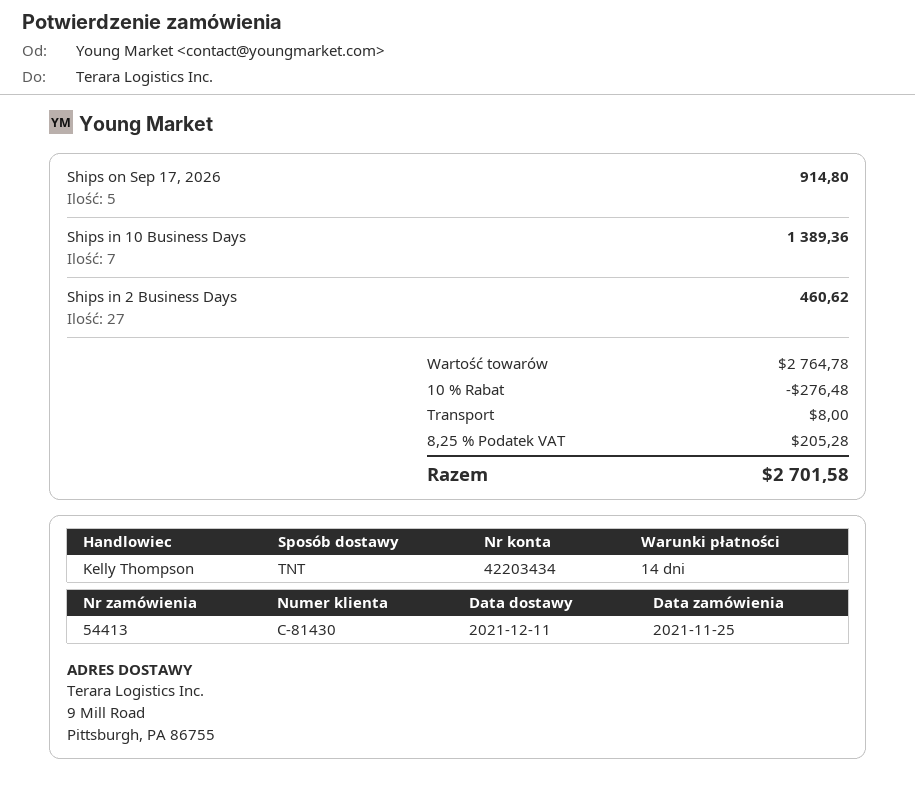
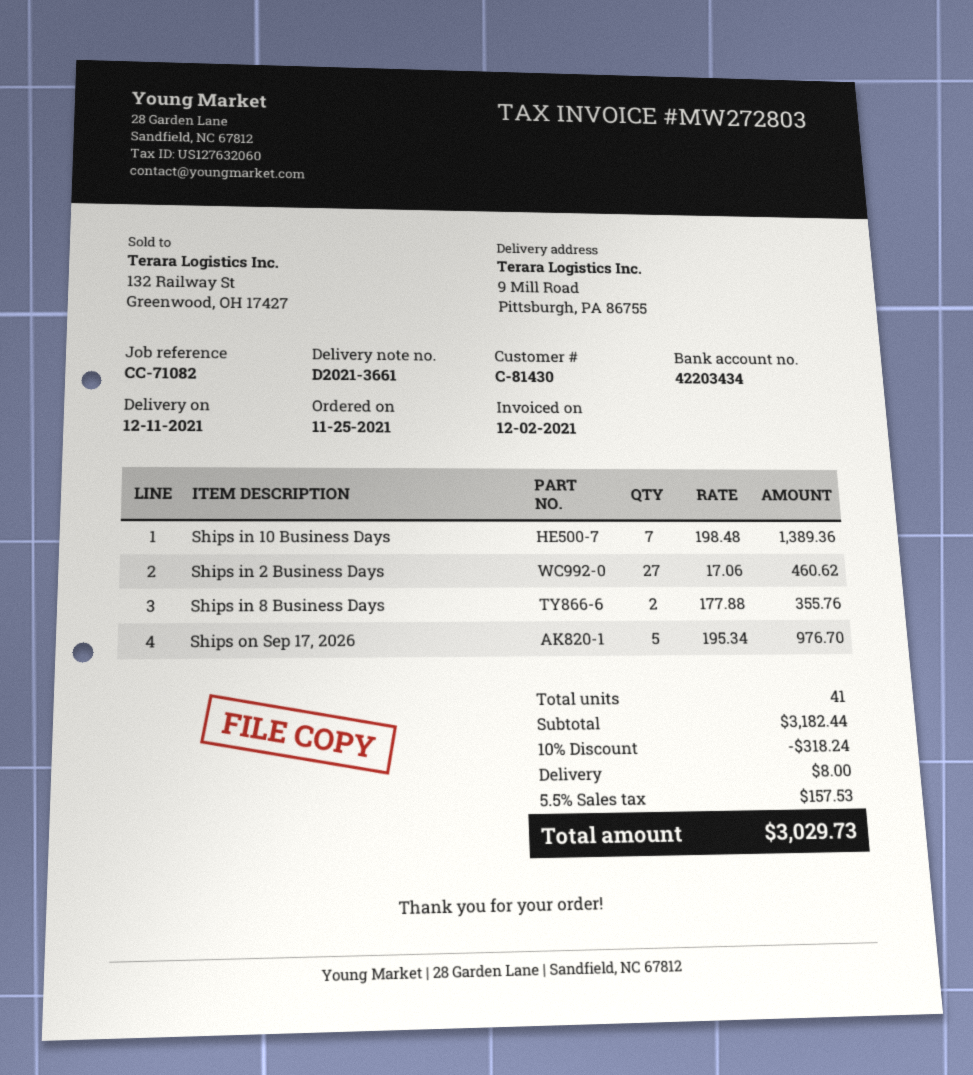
Ships on Sep 17, 2026: 5 for 914.80 -> 5 for 976.70
Ships in 8 Business Days: none -> 2 for 355.76
subtotal: 2764.78 -> 3182.44
discount: 10% = 276.48 -> 10% = 318.24
tax: 8.25% = 205.28 -> 5.5% = 157.53
total: 2701.58 -> 3029.73

